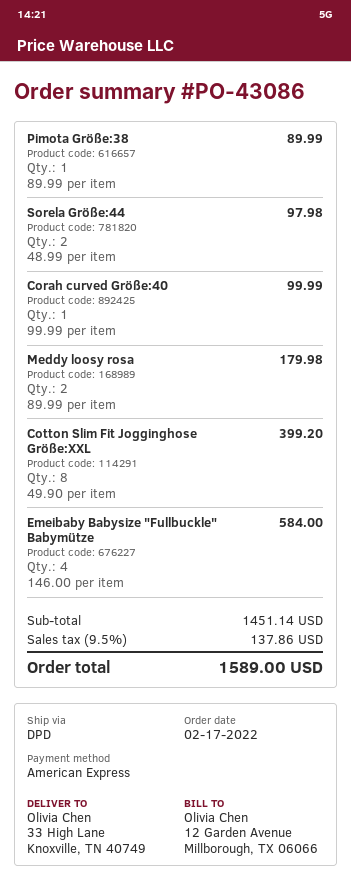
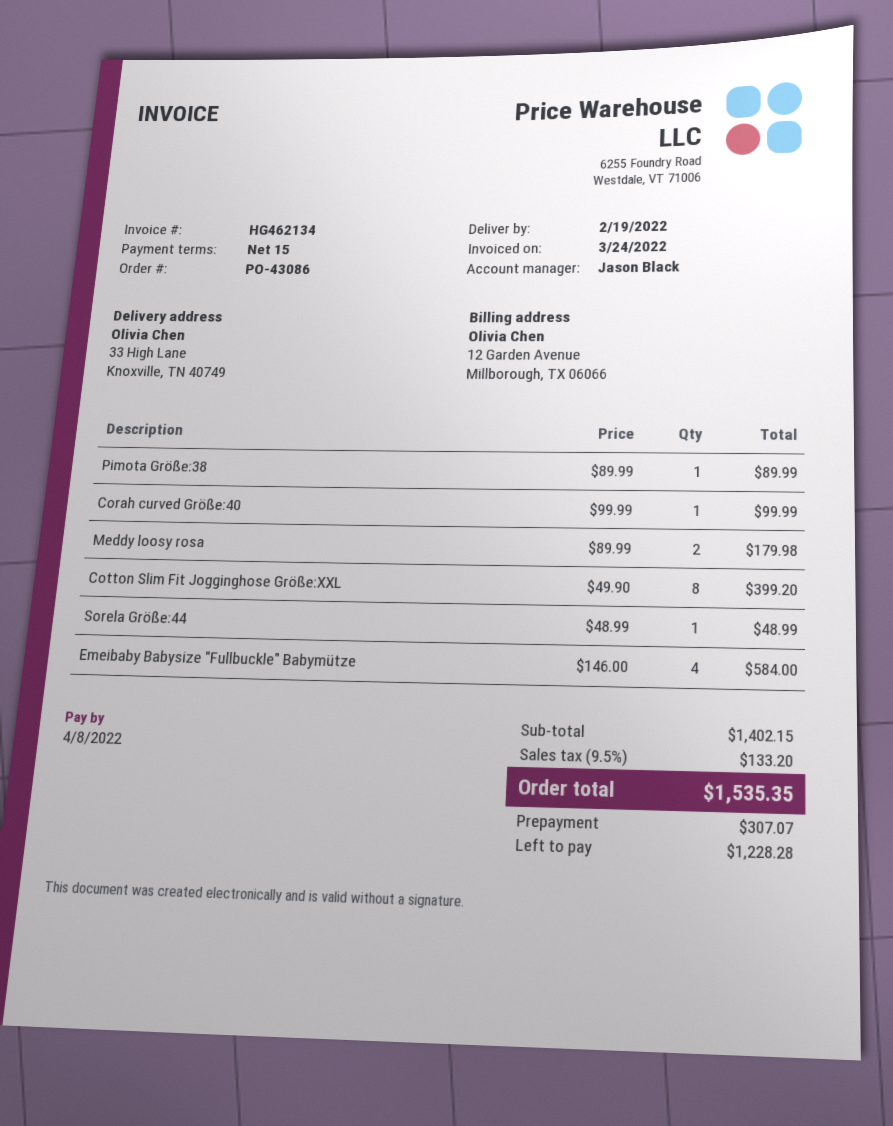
Sorela Größe:44: 2 x 48.99 = 97.98 -> 1 x 48.99 = 48.99
subtotal: 1451.14 -> 1402.15
tax: 9.5% = 137.86 -> 9.5% = 133.20
total: 1589.00 -> 1535.35

